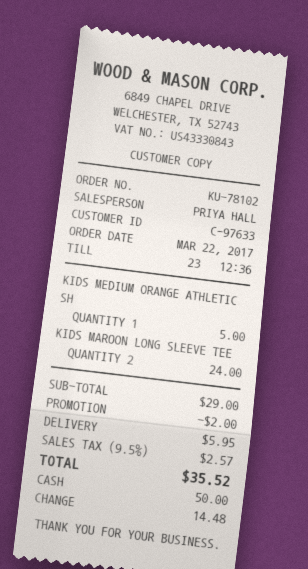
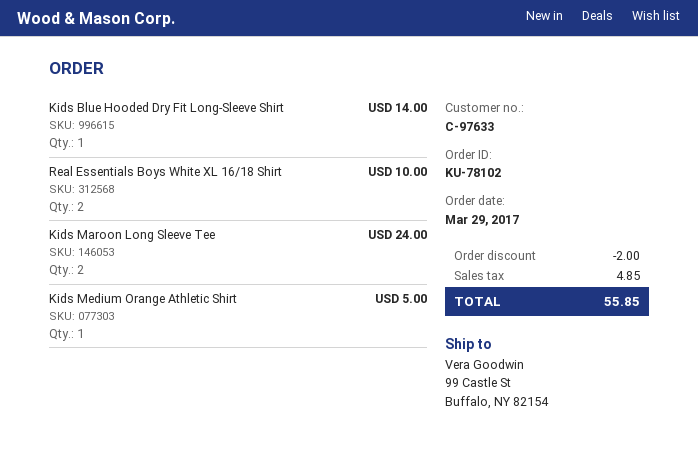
order date: 2017-03-22 -> 2017-03-29
Kids Blue Hooded Dry Fit Long-Sleeve Shirt: none -> 1 for 14.00
Real Essentials Boys White XL 16/18 Shirt: none -> 2 for 10.00
shipping: 5.95 -> none
tax: 2.57 -> 4.85
total: 35.52 -> 55.85

